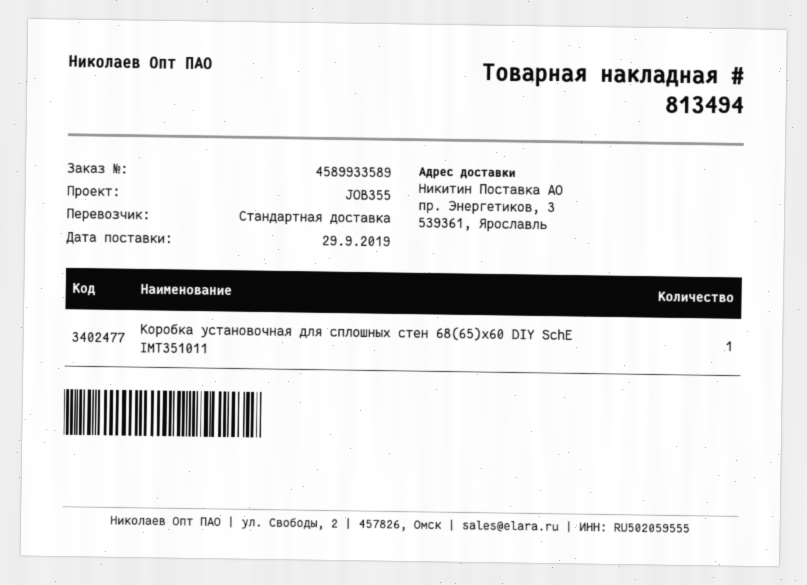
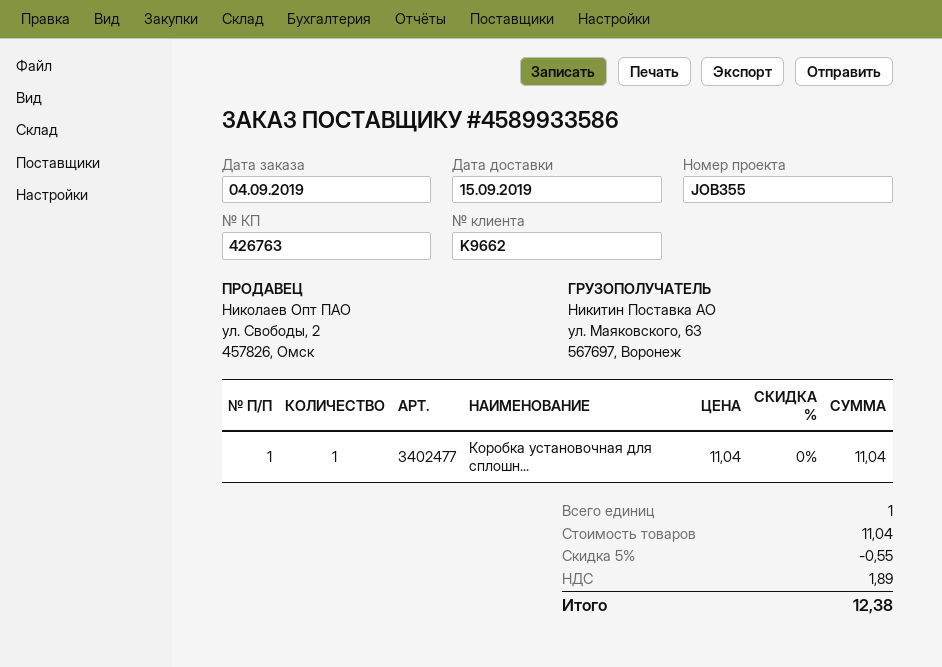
order number: 4589933589 -> 4589933586
delivery date: 2019-09-29 -> 2019-09-15
ship to: пр. Энергетиков, 3, 539361, Ярославль -> ул. Маяковского, 63, 567697, Воронеж

